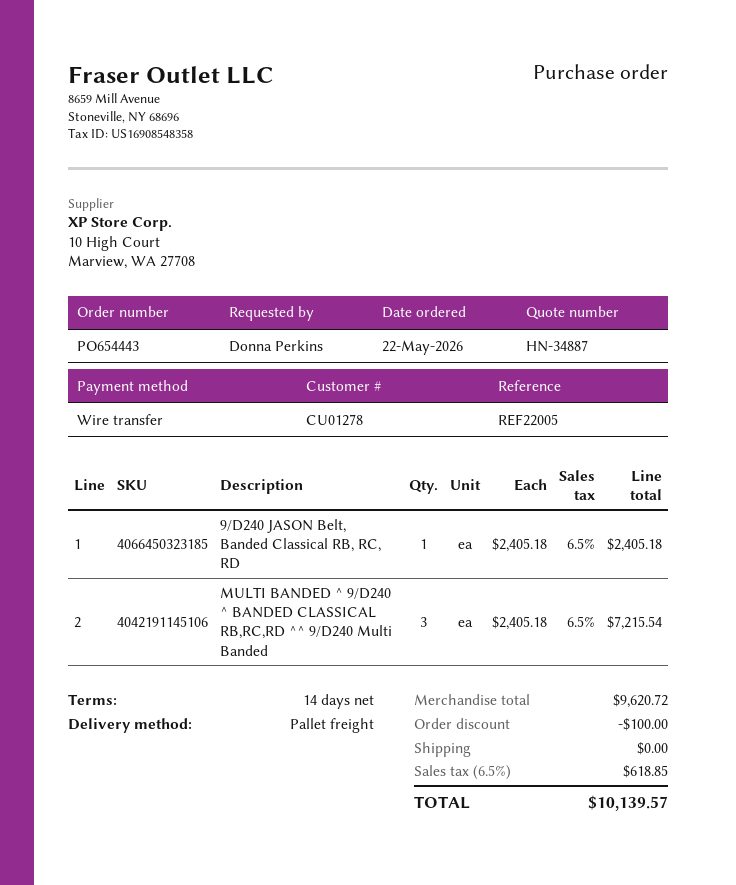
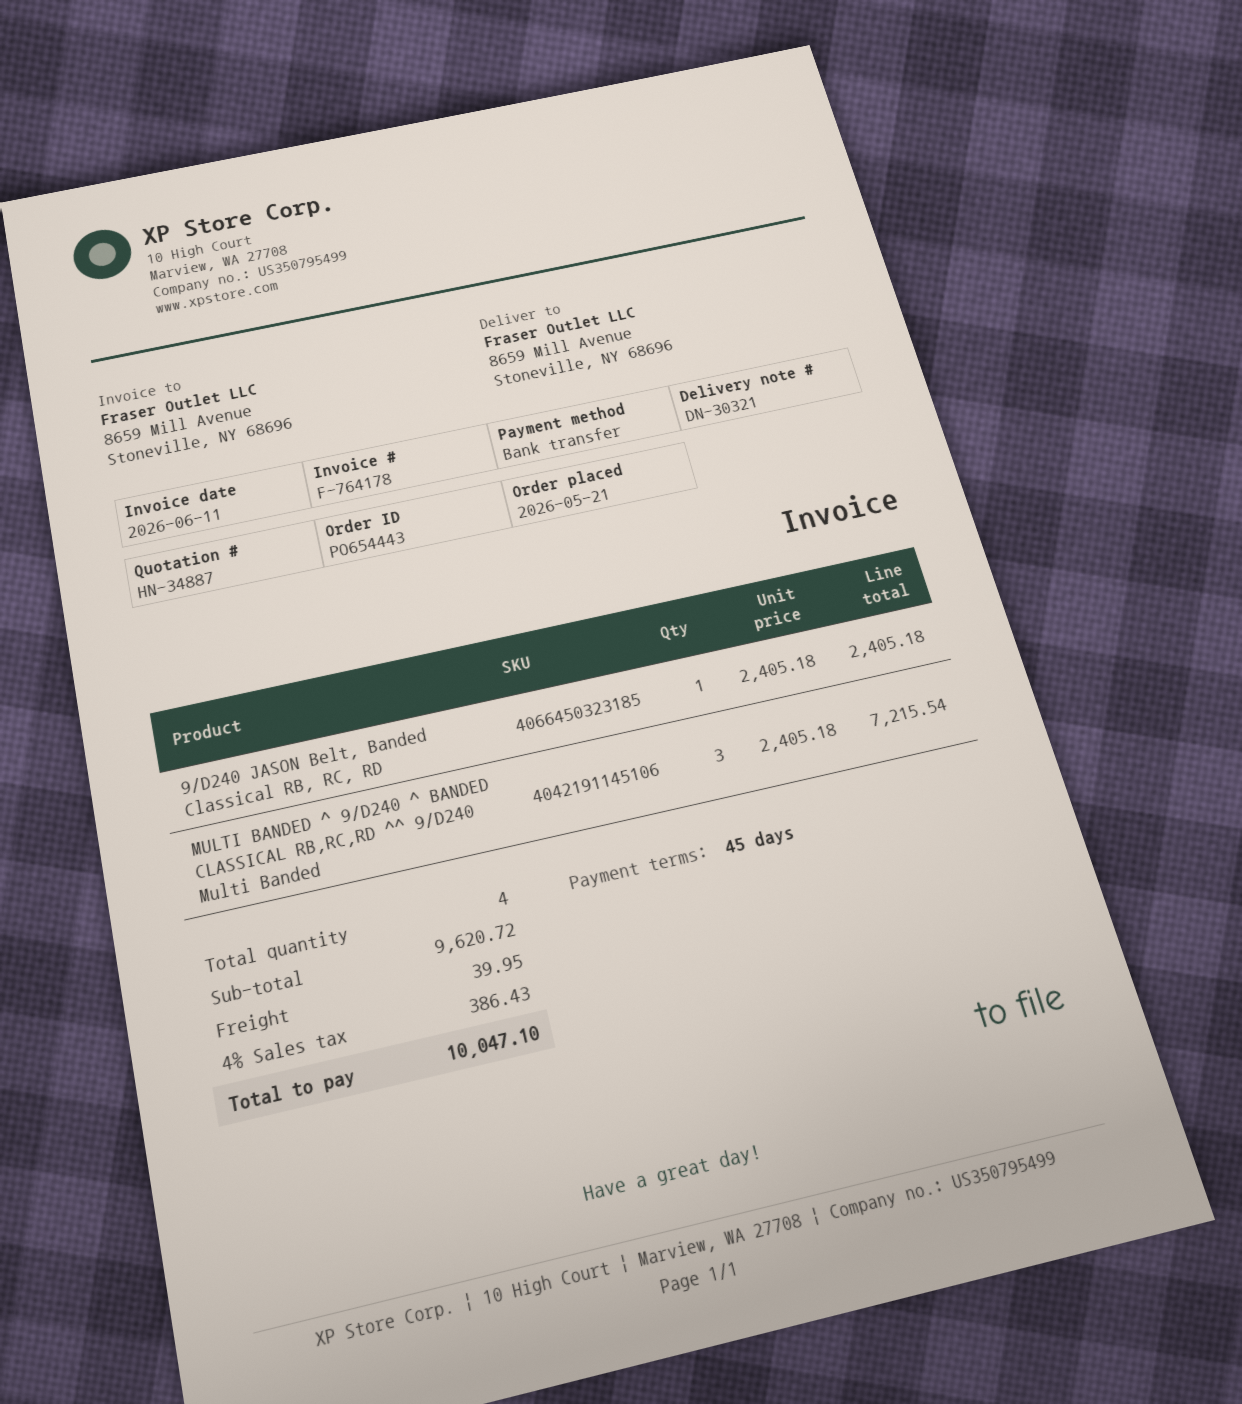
order date: 2026-05-22 -> 2026-05-21
payment terms: 14 days -> 45 days
discount: 100.00 -> none
shipping: 0.00 -> 39.95
tax: 6.5% = 618.85 -> 4% = 386.43
total: 10139.57 -> 10047.10

